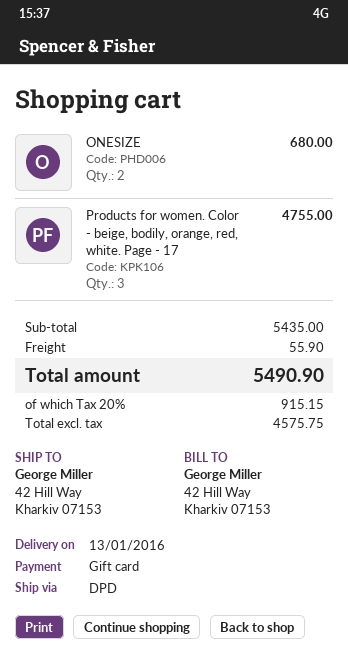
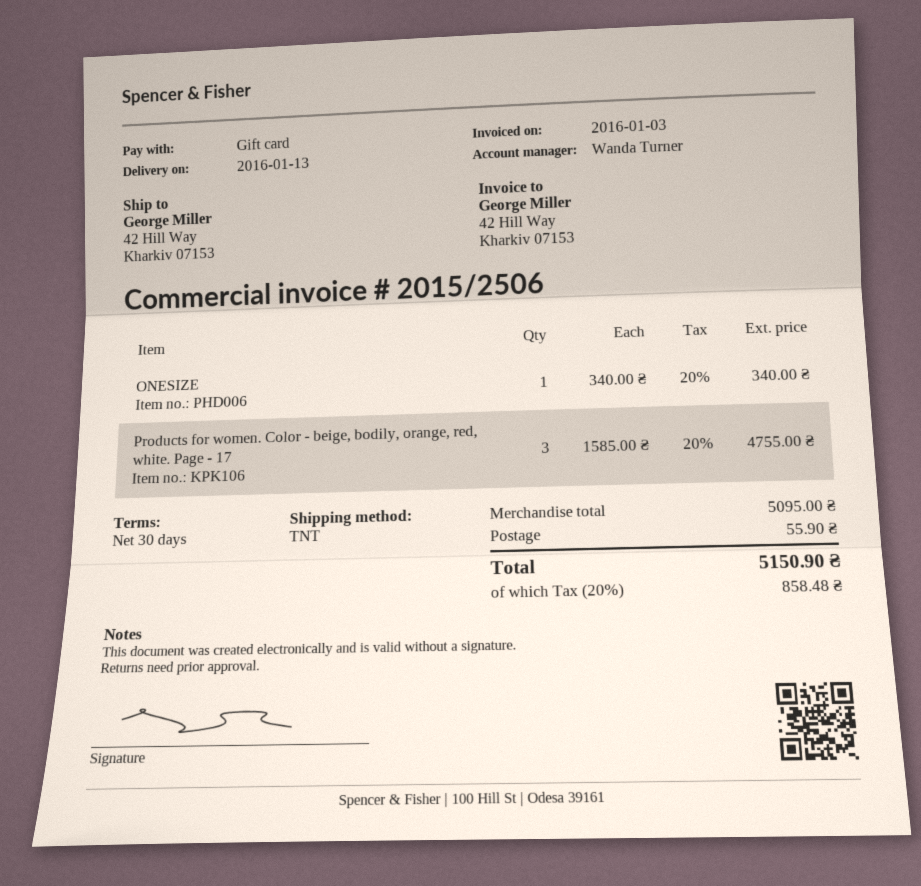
shipping method: DPD -> TNT
ONESIZE: 2 for 680.00 -> 1 for 340.00
subtotal: 5435.00 -> 5095.00
tax: 20% = 915.15 -> 20% = 858.48
total: 5490.90 -> 5150.90

